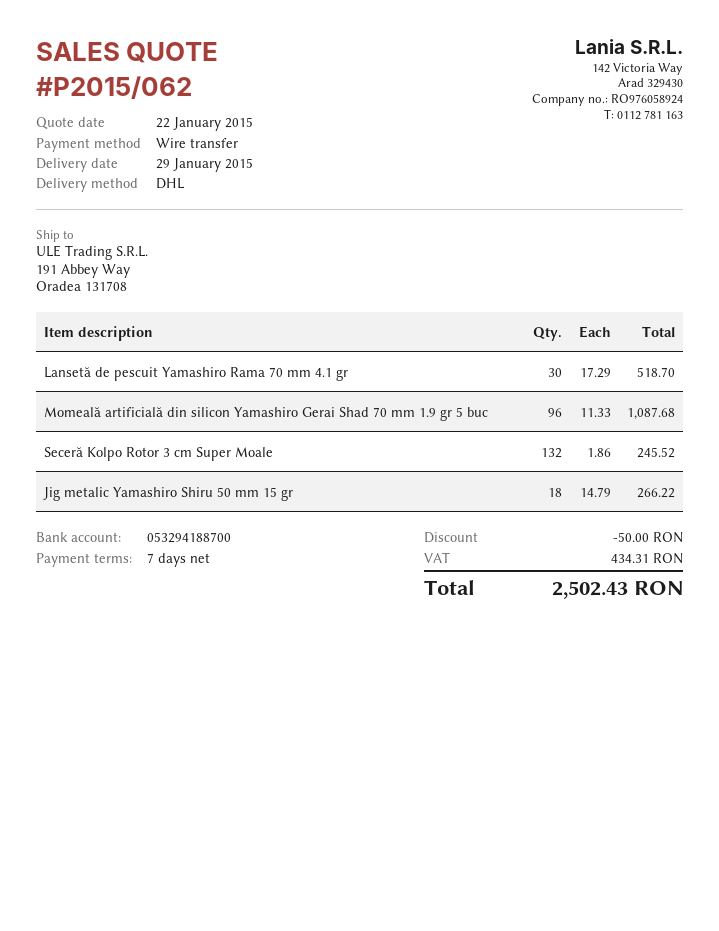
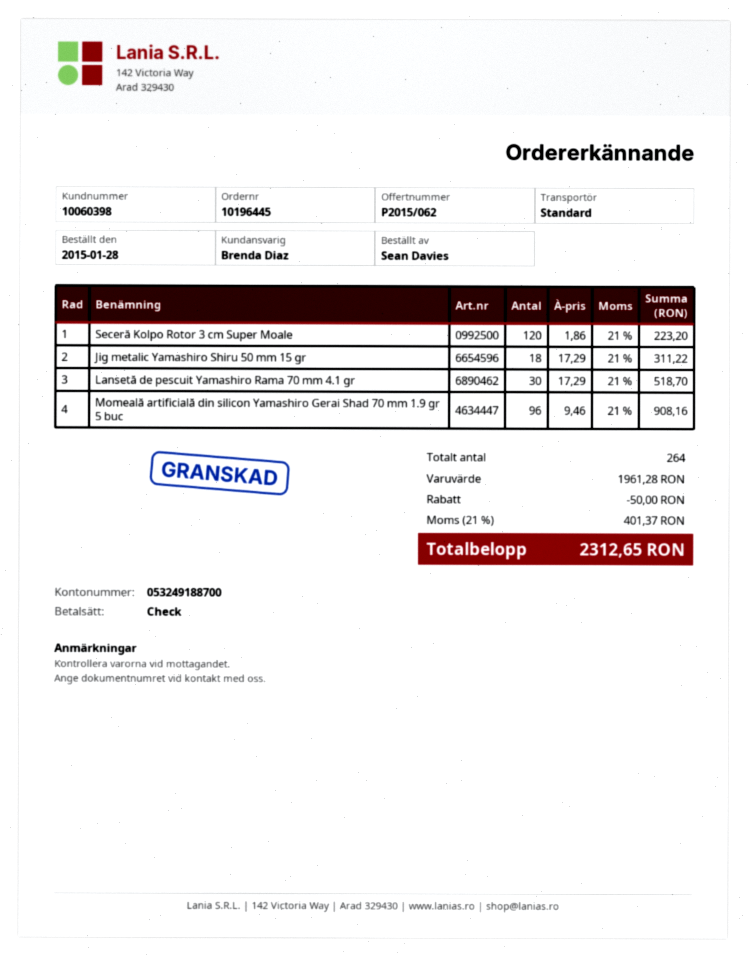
payment method: bank transfer -> cheque
bank account: 053294188700 -> 053249188700
shipping method: DHL -> standard
Momeală artificială din silicon Yamashiro Gerai Shad 70 mm 1.9 gr 5 buc: 96 x 11.33 = 1087.68 -> 96 x 9.46 = 908.16
Seceră Kolpo Rotor 3 cm Super Moale: 132 x 1.86 = 245.52 -> 120 x 1.86 = 223.20
Jig metalic Yamashiro Shiru 50 mm 15 gr: 18 x 14.79 = 266.22 -> 18 x 17.29 = 311.22
tax: 434.31 -> 401.37
total: 2502.43 -> 2312.65

